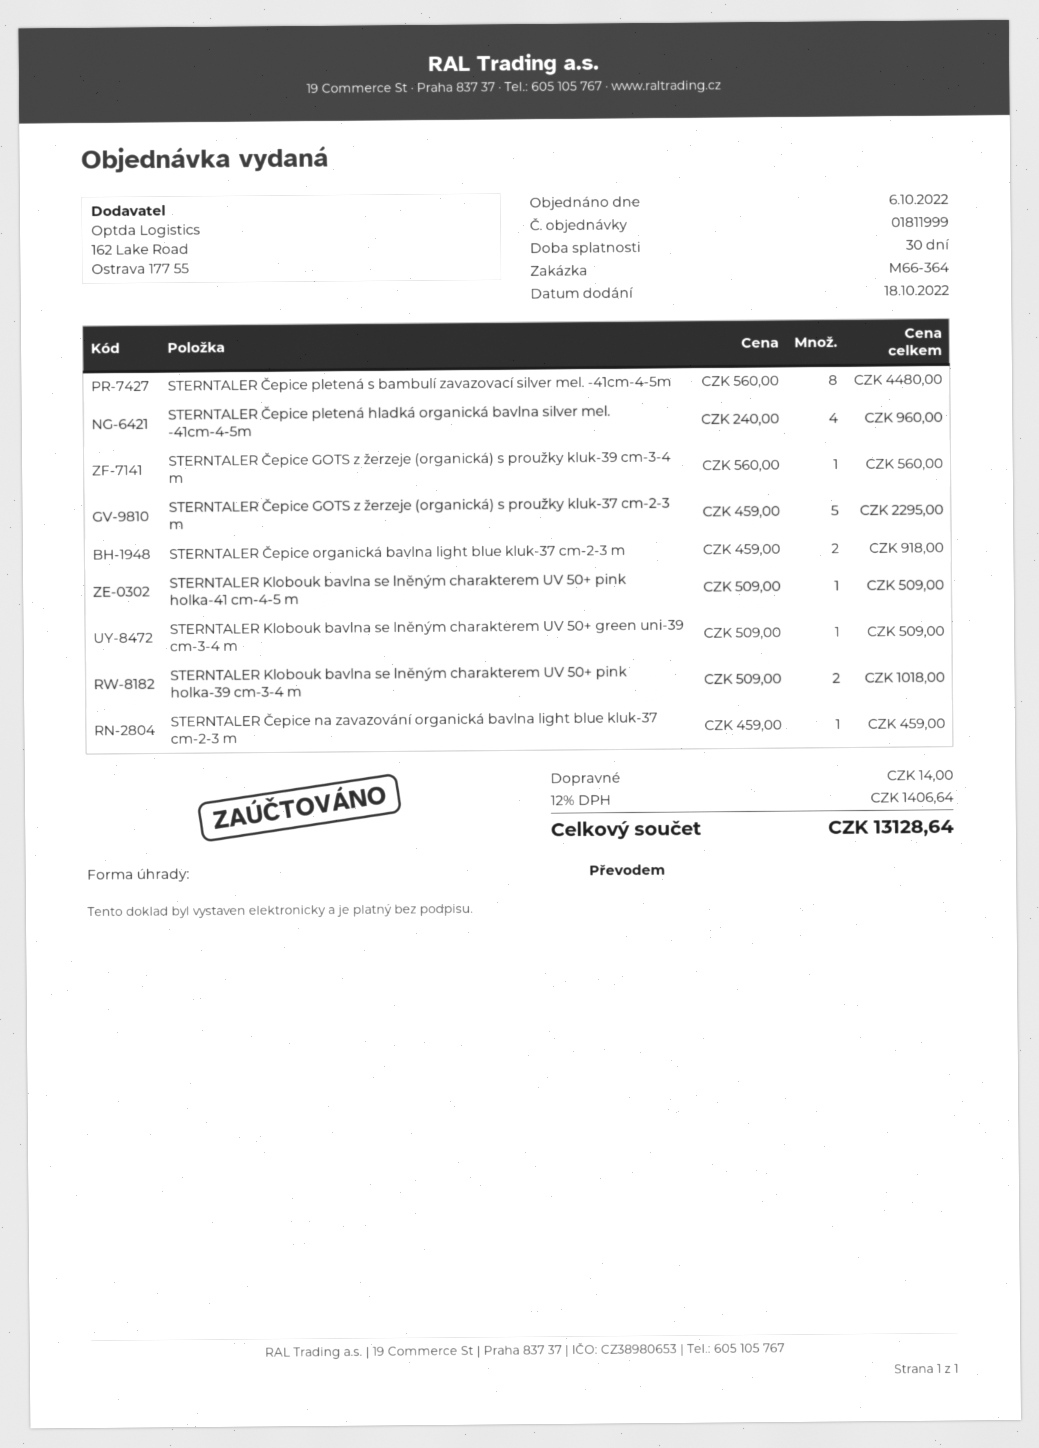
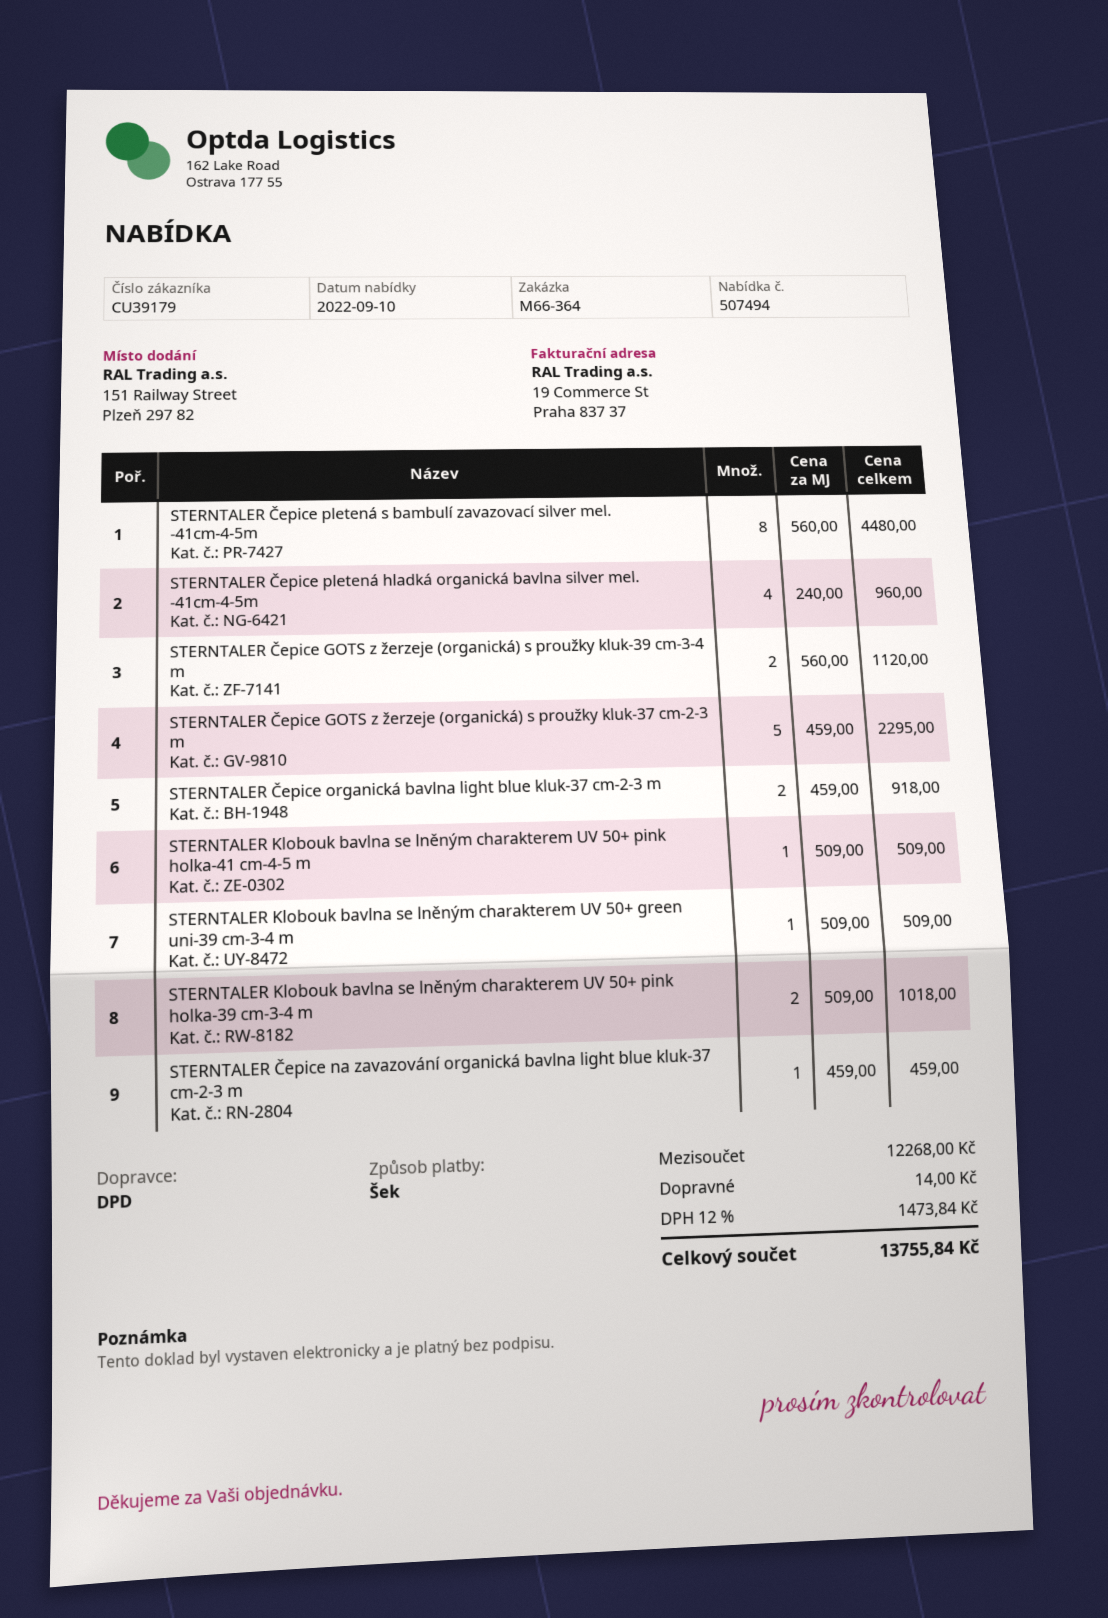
payment method: bank transfer -> cheque
STERNTALER Čepice GOTS z žerzeje (organická) s proužky kluk-39 cm-3-4 m: 1 x 560.00 = 560.00 -> 2 x 560.00 = 1120.00
tax: 12% = 1406.64 -> 12% = 1473.84
total: 13128.64 -> 13755.84

